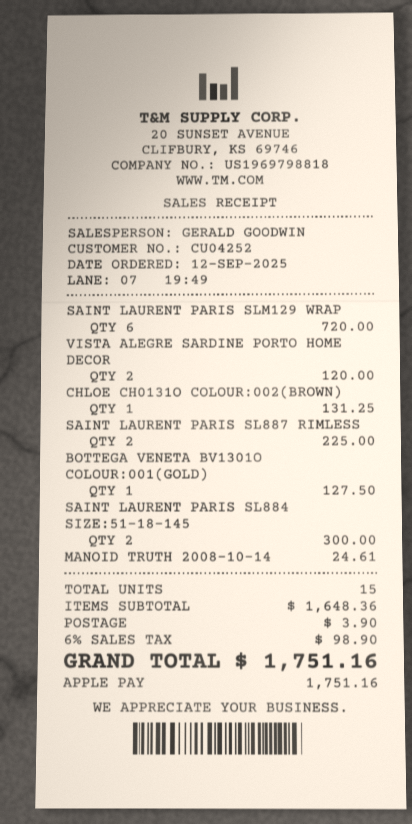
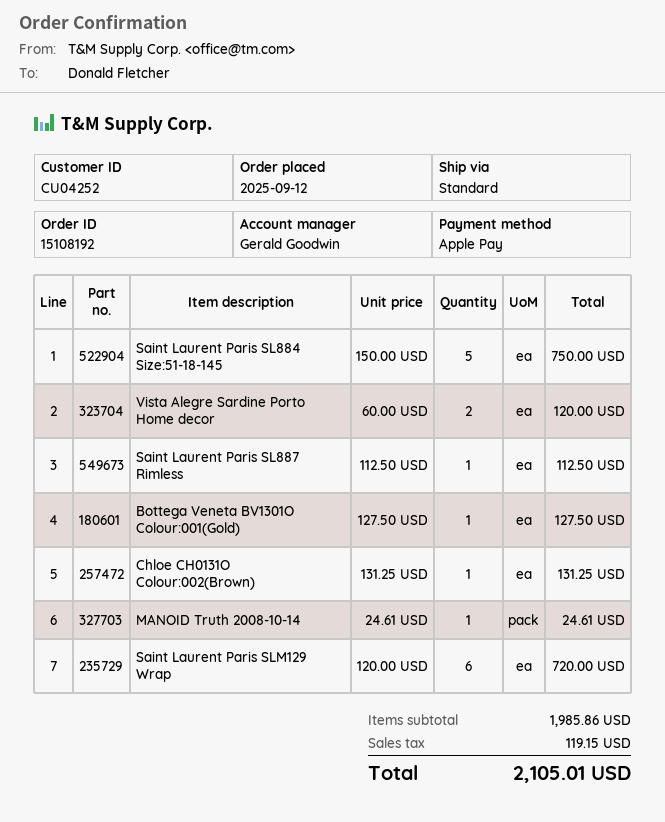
SAINT LAURENT PARIS SL887 RIMLESS: 2 for 225.00 -> 1 for 112.50
SAINT LAURENT PARIS SL884 SIZE:51-18-145: 2 for 300.00 -> 5 for 750.00
subtotal: 1648.36 -> 1985.86
shipping: 3.90 -> none
tax: 98.90 -> 119.15
total: 1751.16 -> 2105.01

